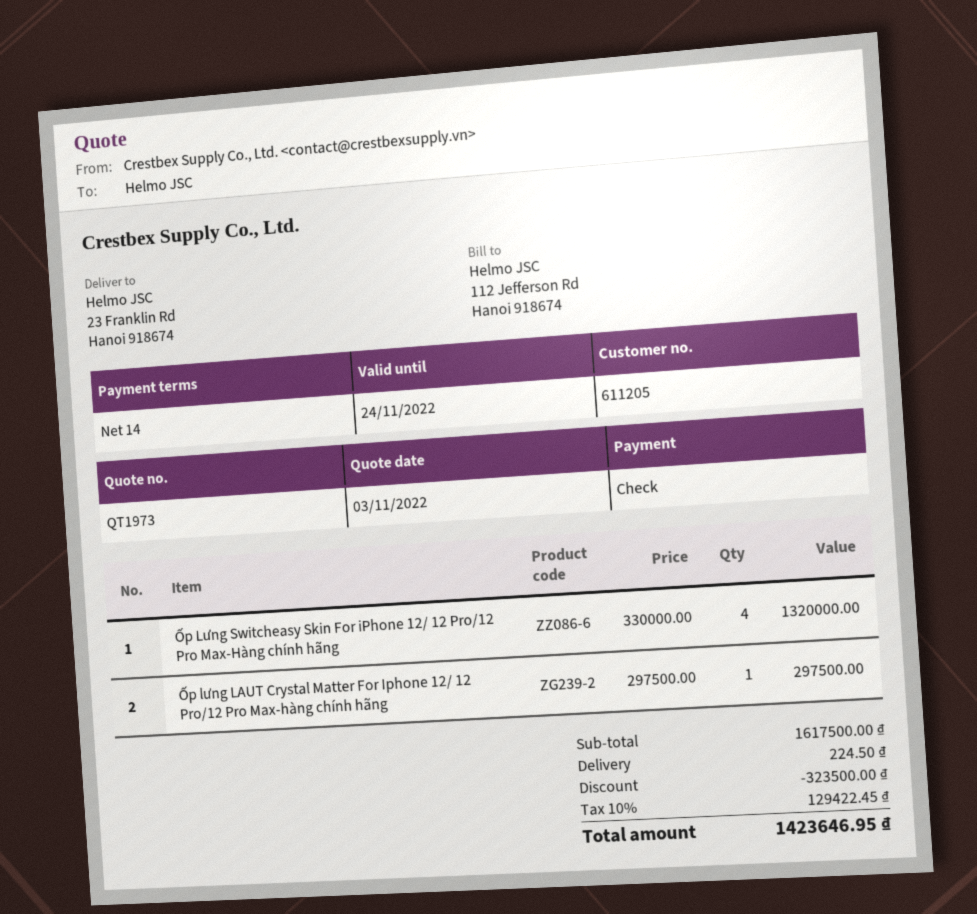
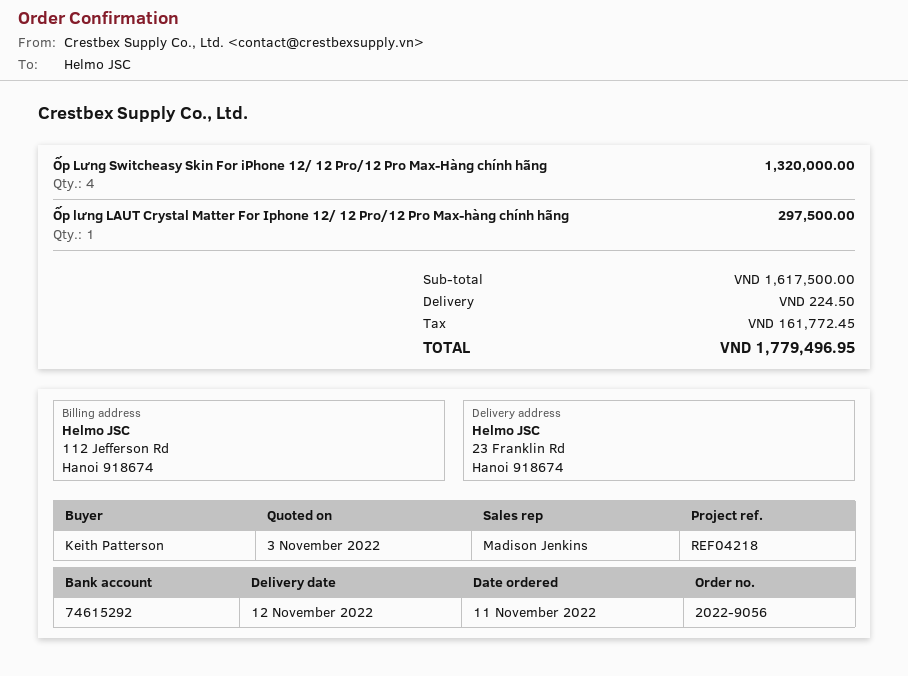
discount: 323500.00 -> none
tax: 129422.45 -> 161772.45
total: 1423646.95 -> 1779496.95

